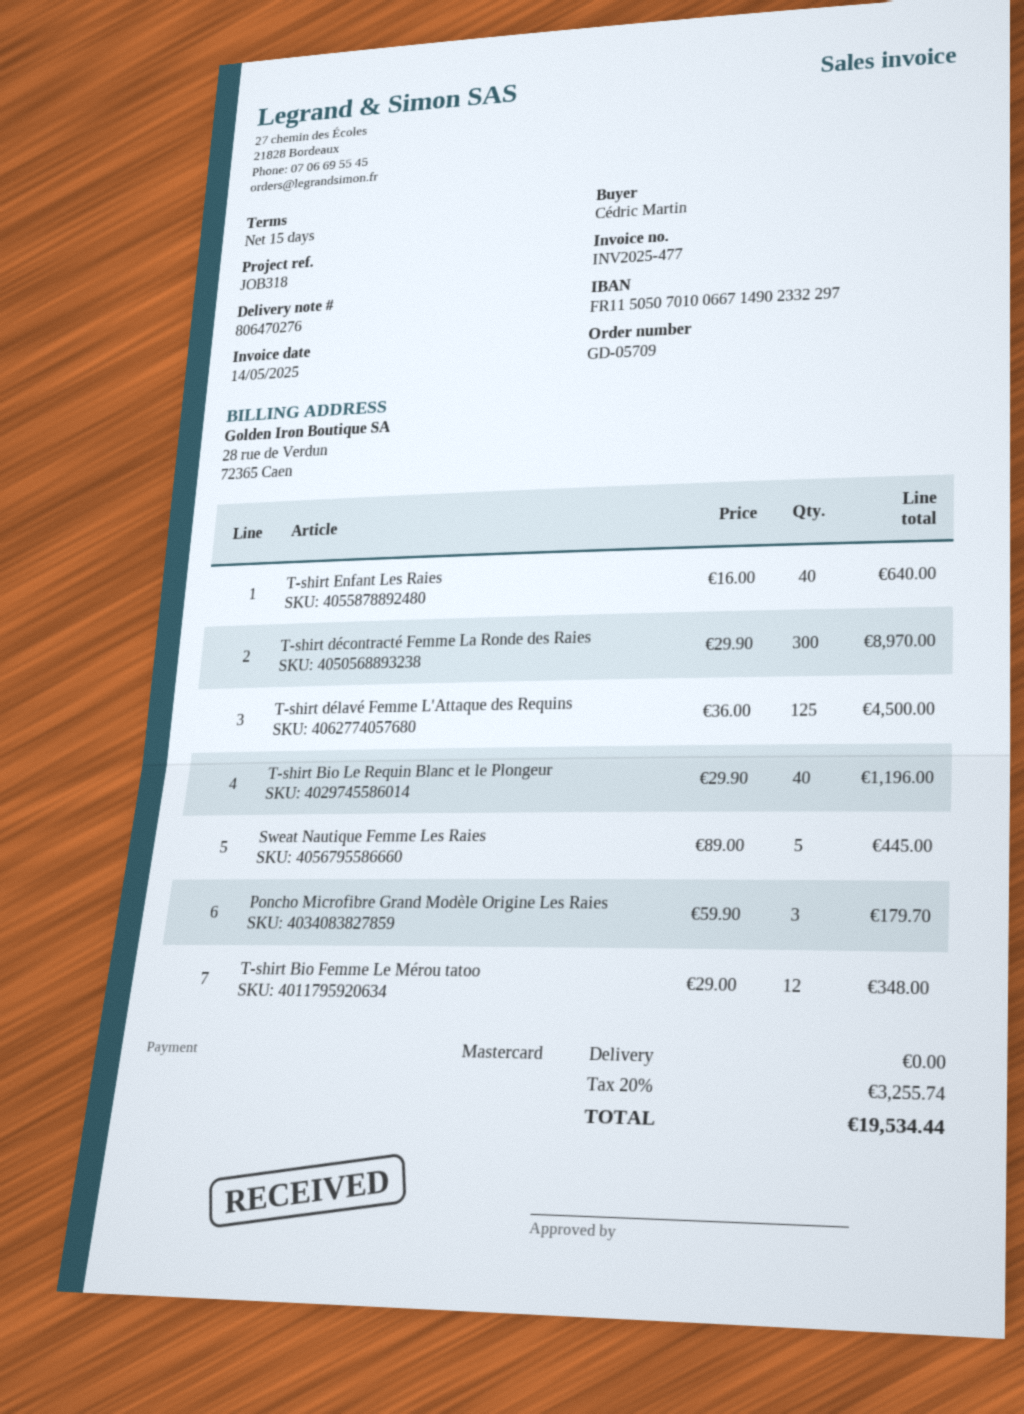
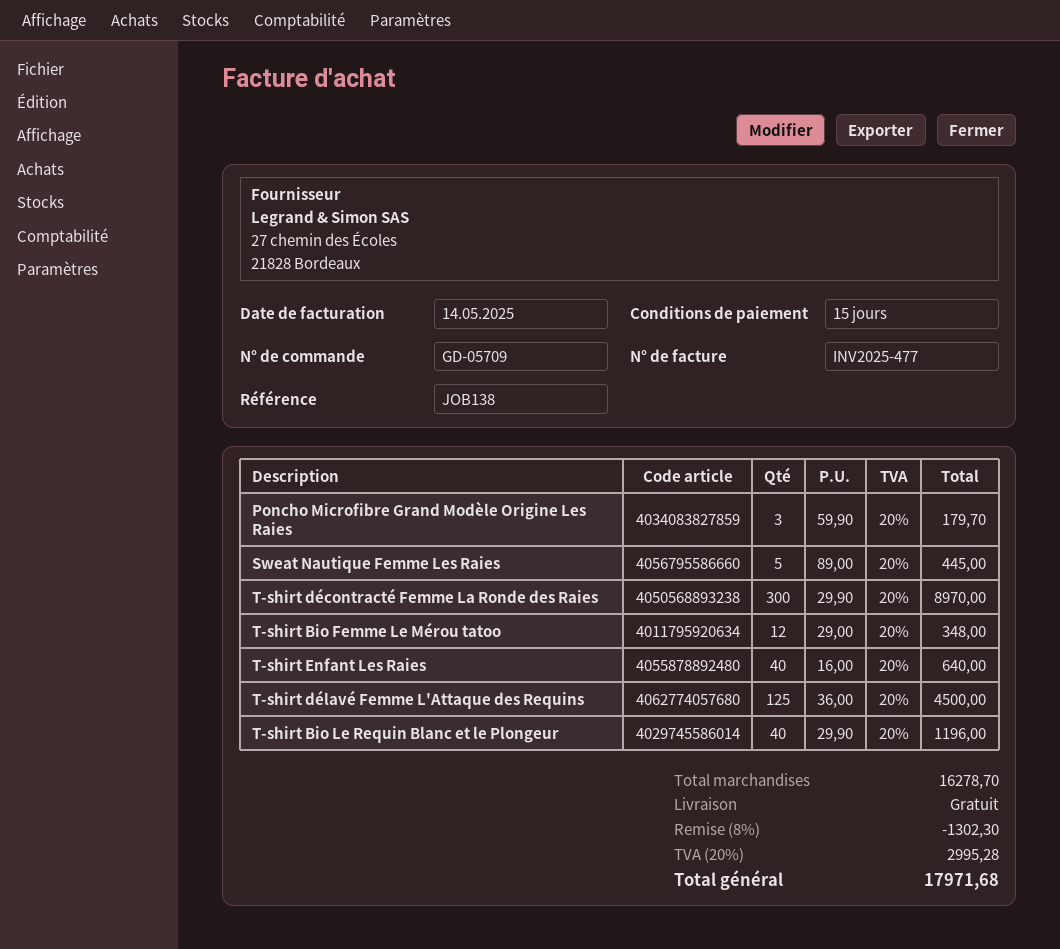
reference: JOB318 -> JOB138
discount: none -> 8% = 1302.30
tax: 20% = 3255.74 -> 20% = 2995.28
total: 19534.44 -> 17971.68

